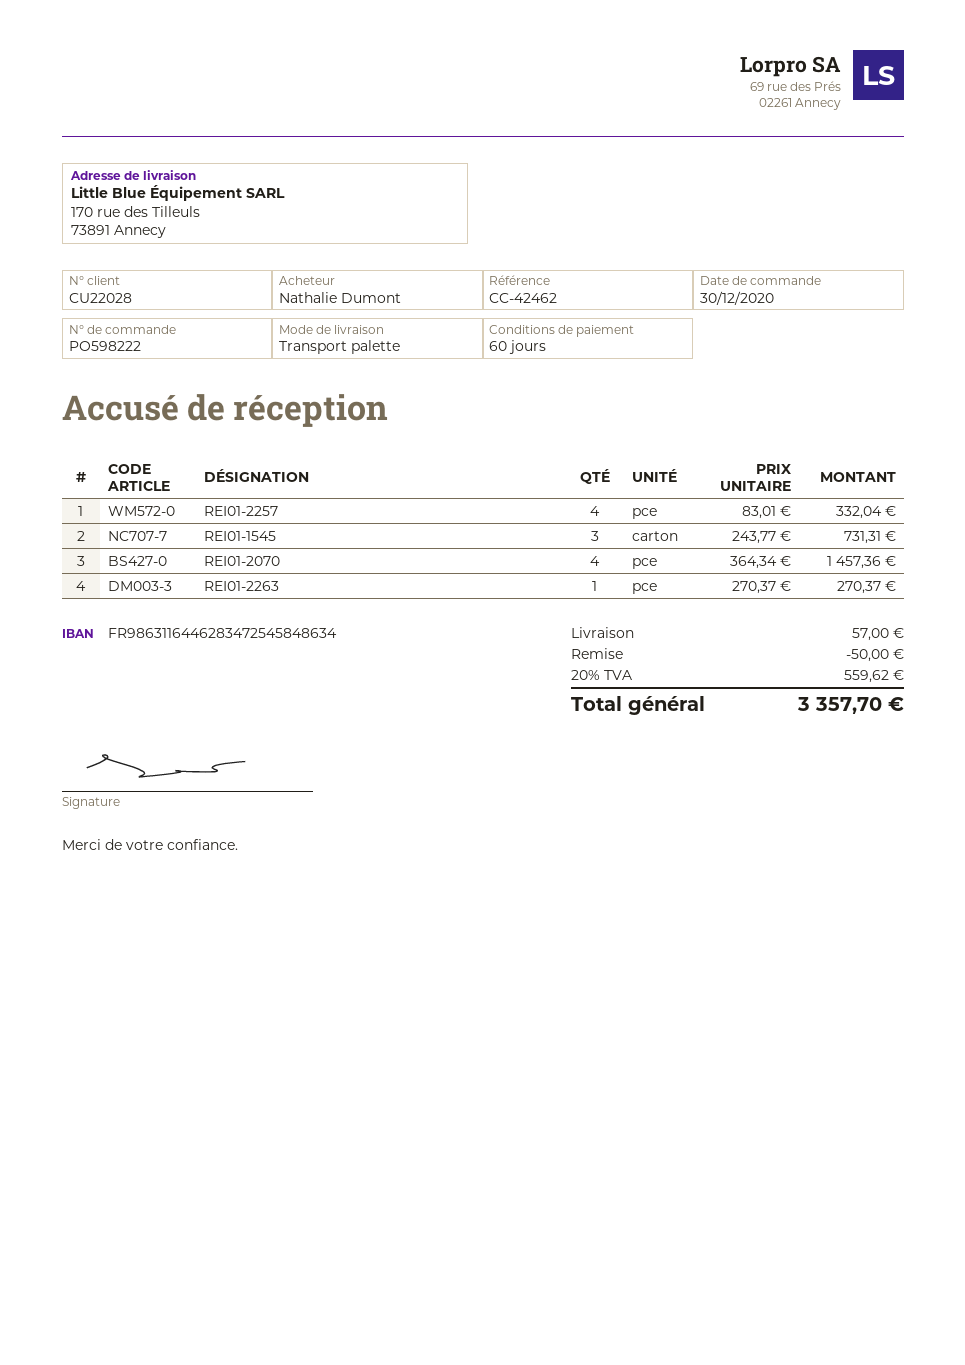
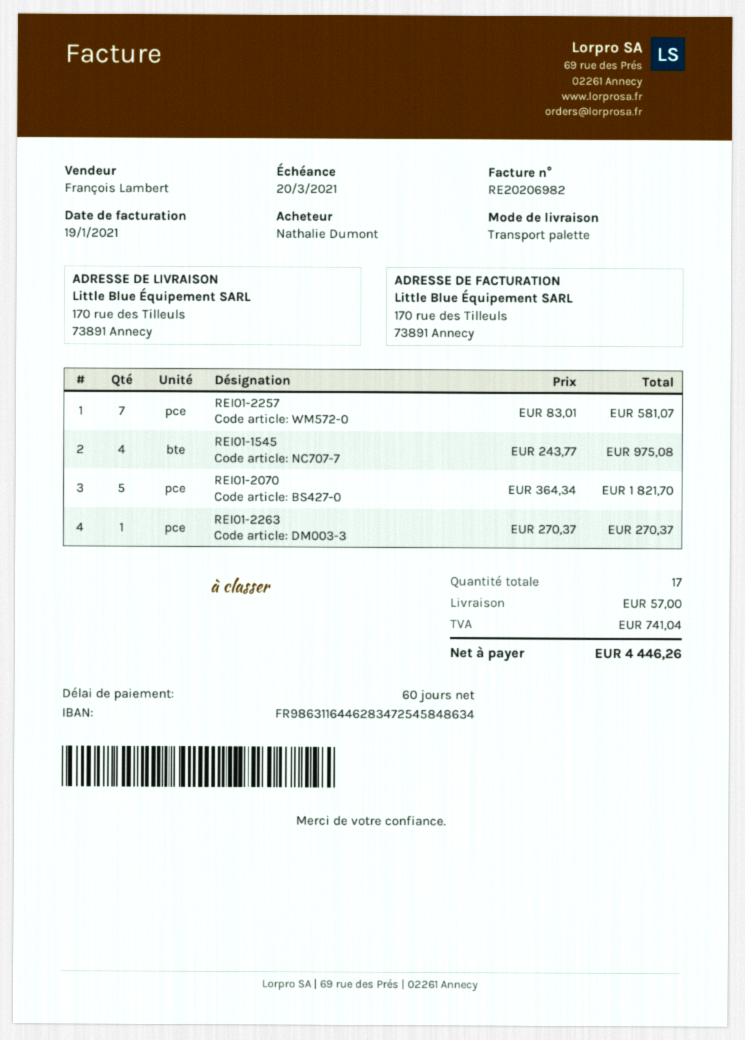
REI01-2257: 4 x 83.01 = 332.04 -> 7 x 83.01 = 581.07
REI01-1545: 3 x 243.77 = 731.31 -> 4 x 243.77 = 975.08
REI01-2070: 4 x 364.34 = 1457.36 -> 5 x 364.34 = 1821.70
discount: 50.00 -> none
tax: 559.62 -> 741.04
total: 3357.70 -> 4446.26

